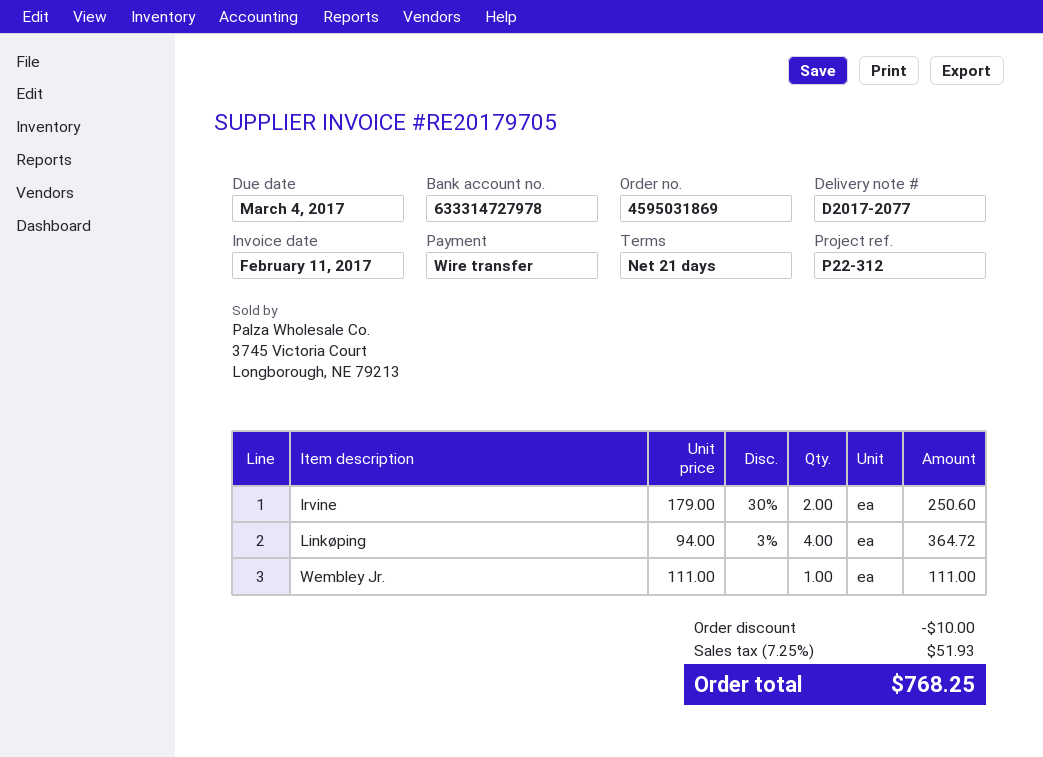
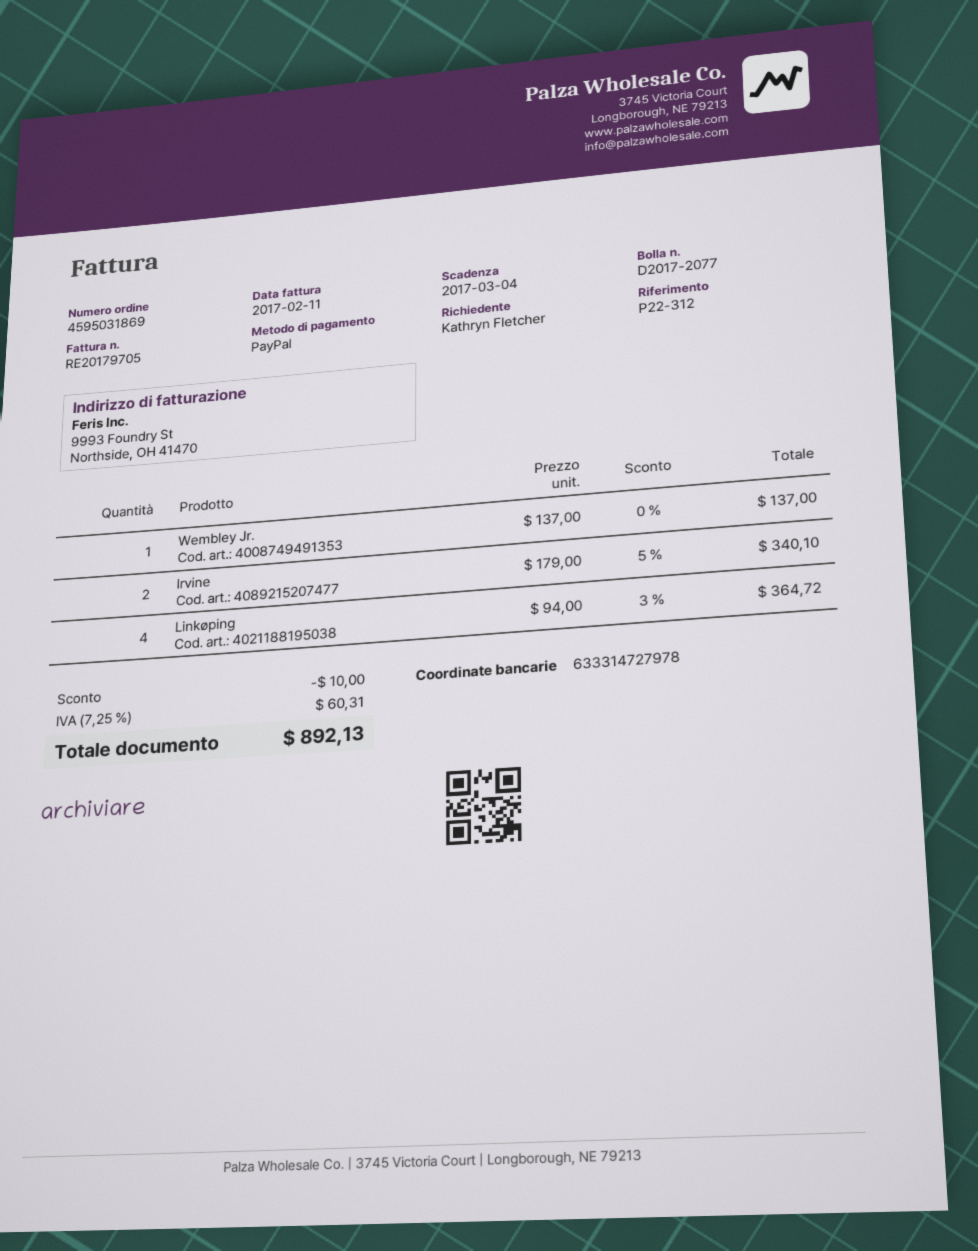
payment method: bank transfer -> PayPal
Irvine: 2 x 179.00 - 30% = 250.60 -> 2 x 179.00 - 5% = 340.10
Wembley Jr.: 1 x 111.00 = 111.00 -> 1 x 137.00 = 137.00
tax: 7.25% = 51.93 -> 7.25% = 60.31
total: 768.25 -> 892.13

